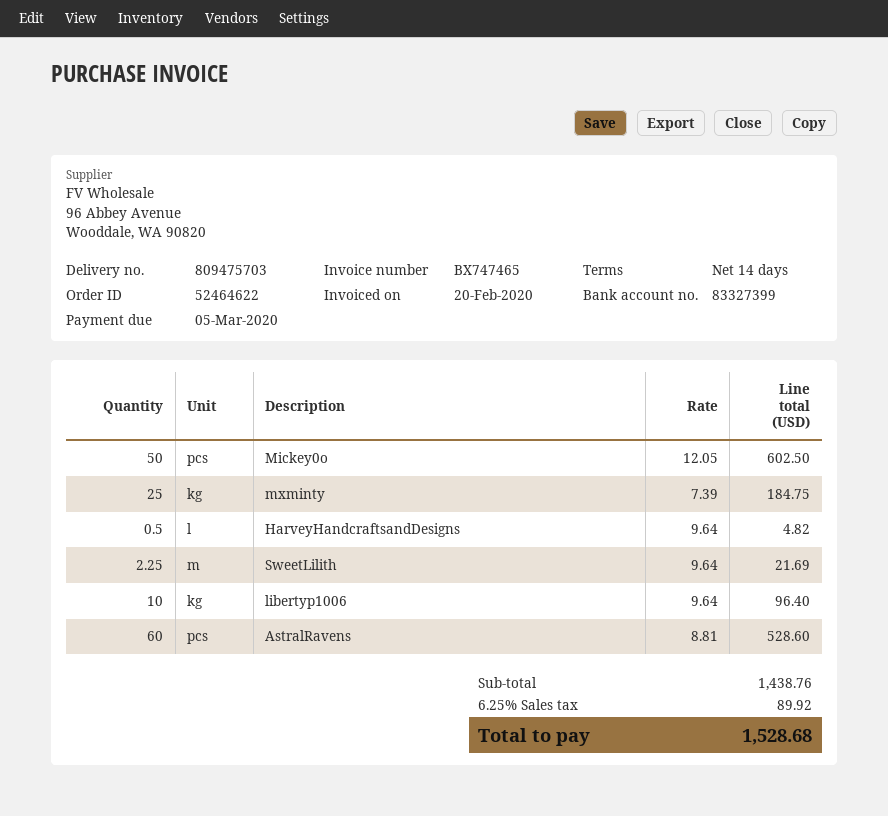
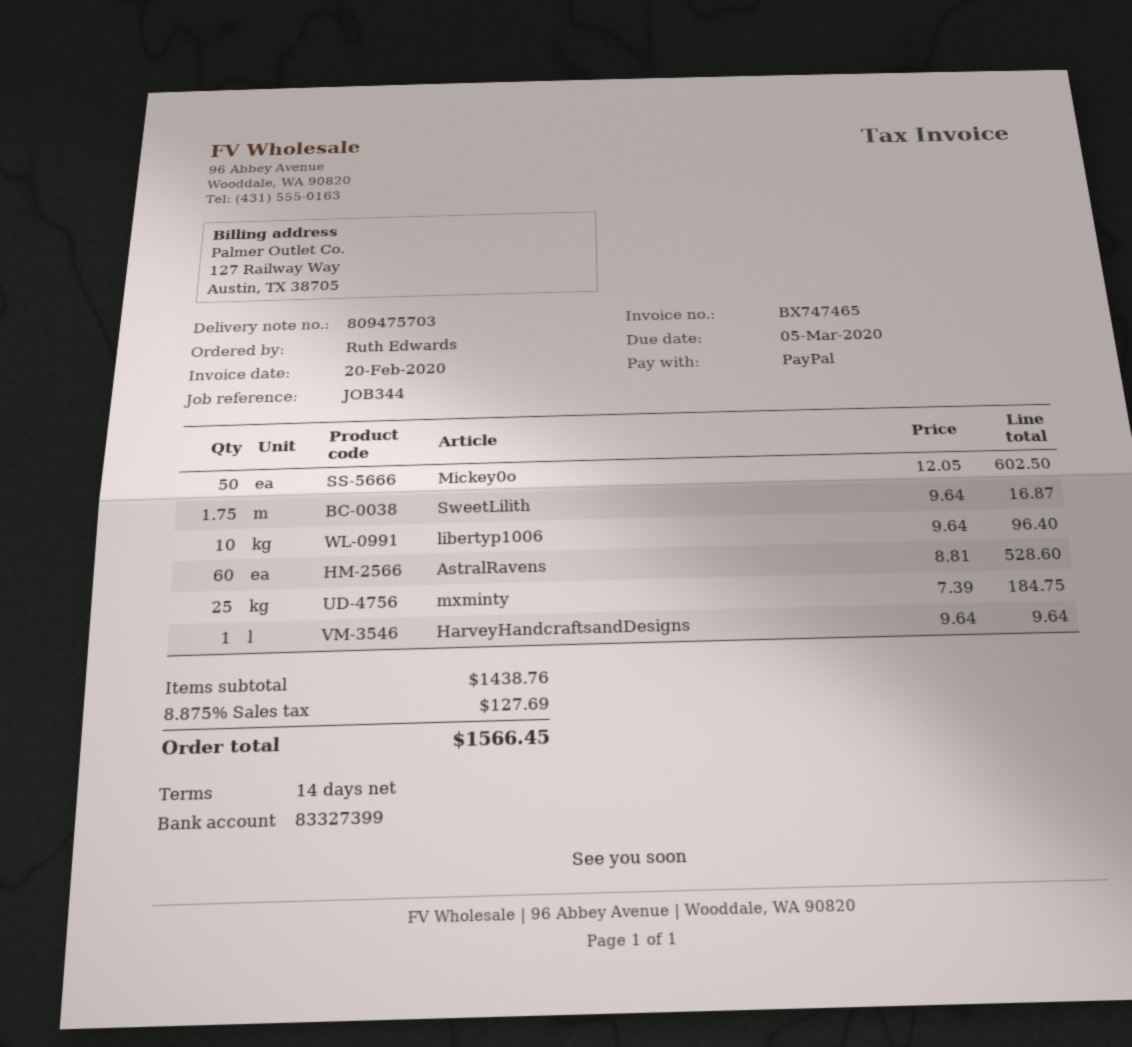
HarveyHandcraftsandDesigns: 0.5 x 9.64 = 4.82 -> 1 x 9.64 = 9.64
SweetLilith: 2.25 x 9.64 = 21.69 -> 1.75 x 9.64 = 16.87
tax: 6.25% = 89.92 -> 8.875% = 127.69
total: 1528.68 -> 1566.45

